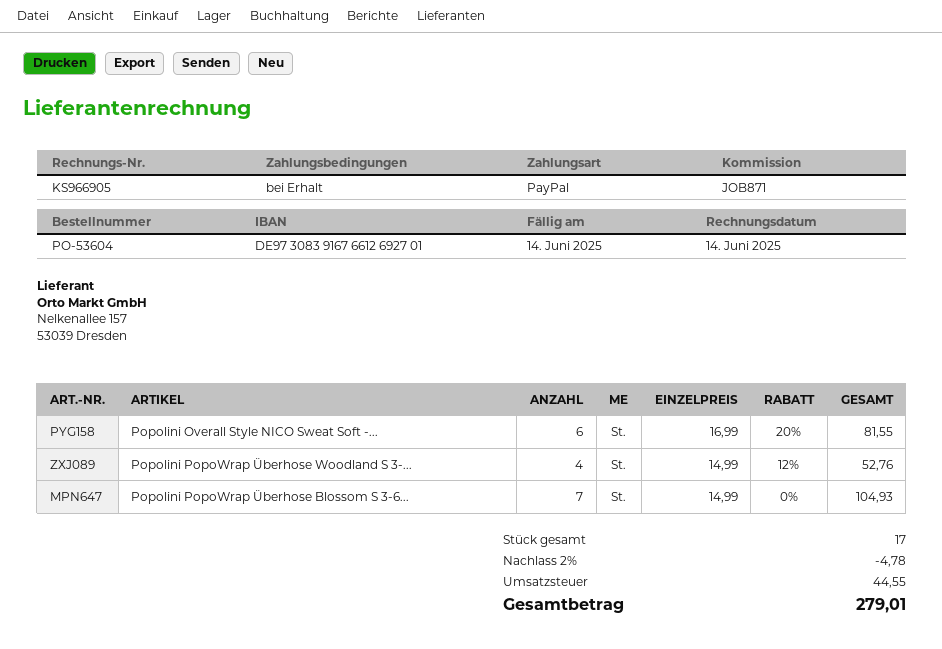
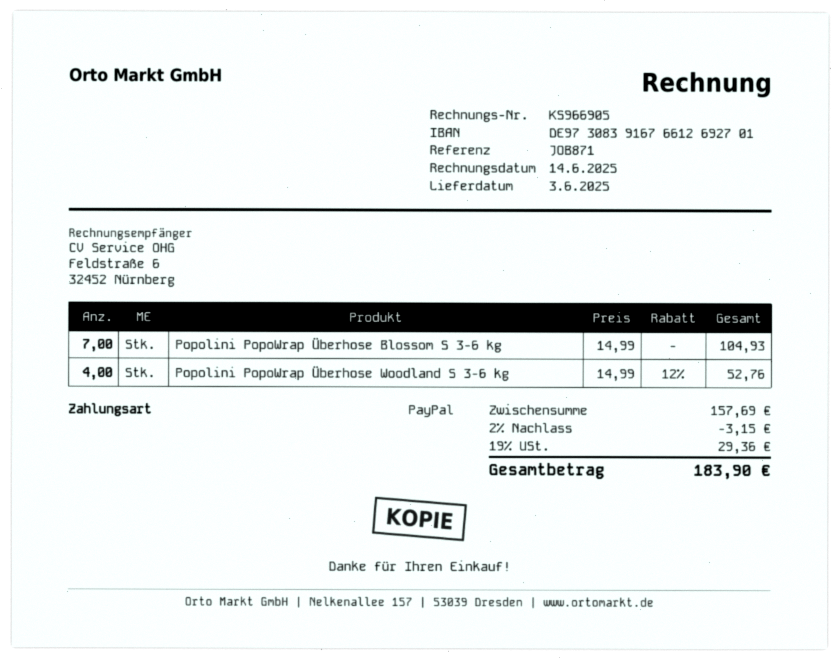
Popolini Overall Style NICO Sweat Soft -...: 6 x 16.99 - 20% = 81.55 -> none
discount: 2% = 4.78 -> 2% = 3.15
tax: 44.55 -> 29.36
total: 279.01 -> 183.90

